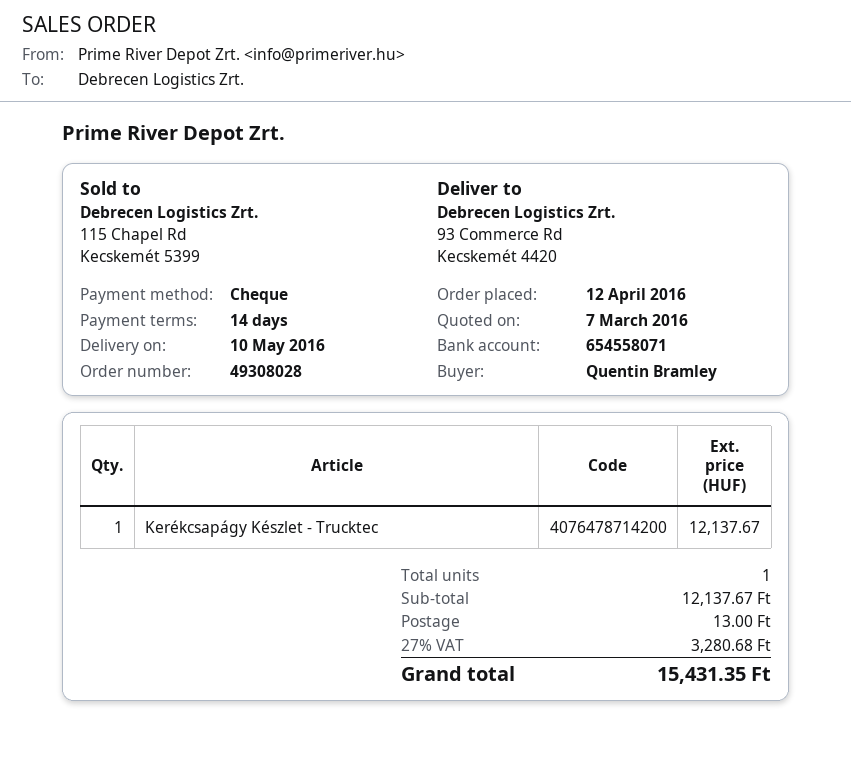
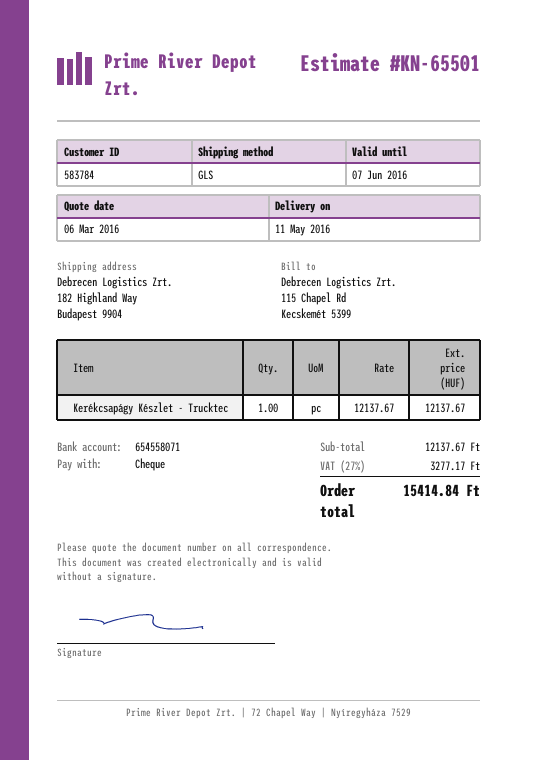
quote date: 2016-03-07 -> 2016-03-06
delivery date: 2016-05-10 -> 2016-05-11
ship to: 93 Commerce Rd, Kecskemét 4420 -> 182 Highland Way, Budapest 9904
shipping: 13.00 -> none
tax: 27% = 3280.68 -> 27% = 3277.17
total: 15431.35 -> 15414.84

